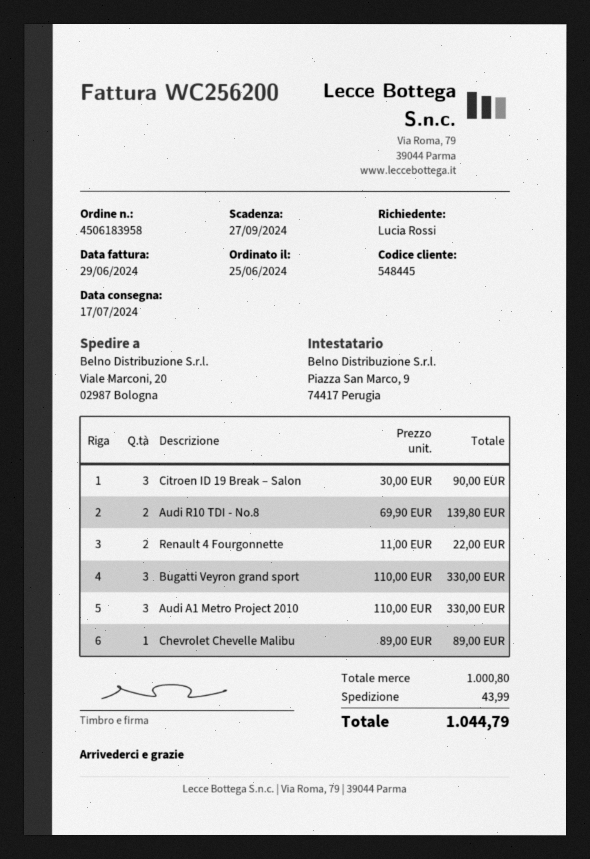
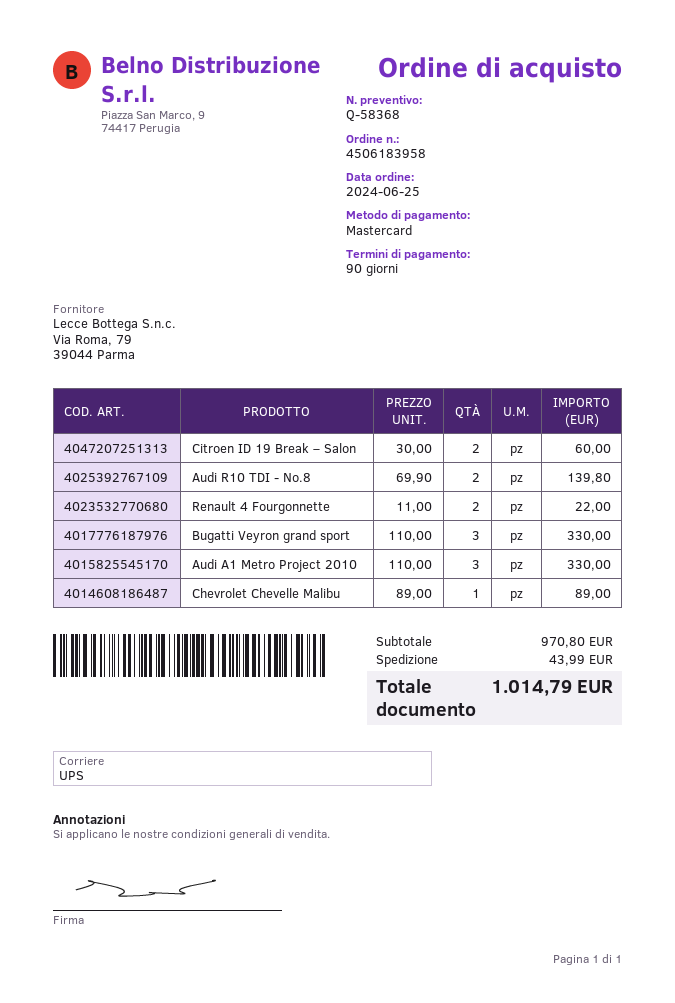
Citroen ID 19 Break – Salon: 3 x 30.00 = 90.00 -> 2 x 30.00 = 60.00
subtotal: 1000.80 -> 970.80
total: 1044.79 -> 1014.79

